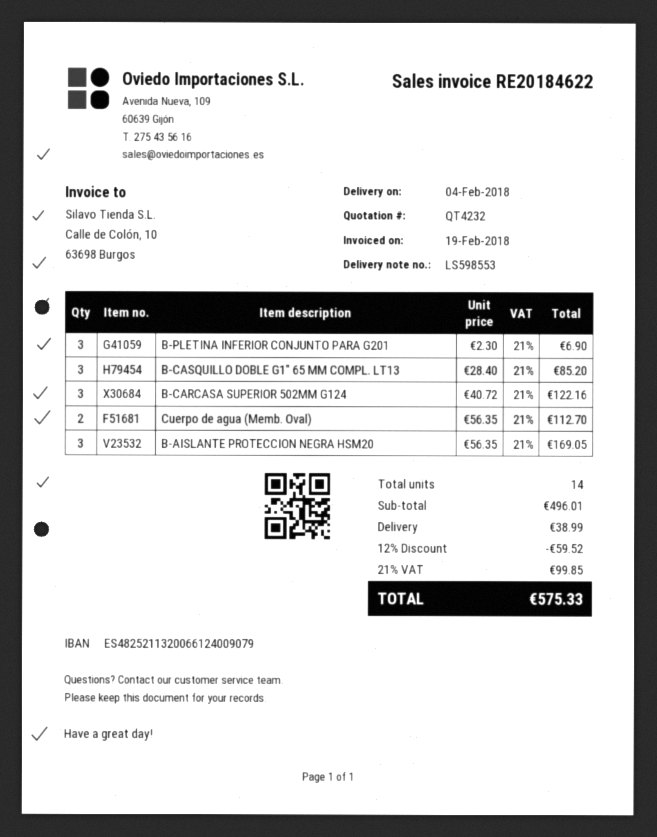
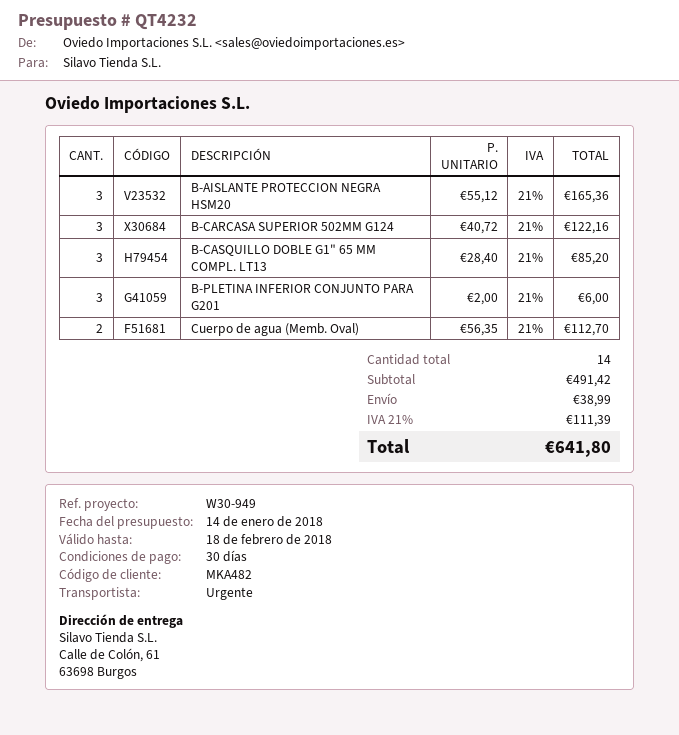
B-PLETINA INFERIOR CONJUNTO PARA G201: 3 x 2.30 = 6.90 -> 3 x 2.00 = 6.00
B-AISLANTE PROTECCION NEGRA HSM20: 3 x 56.35 = 169.05 -> 3 x 55.12 = 165.36
subtotal: 496.01 -> 491.42
discount: 12% = 59.52 -> none
tax: 21% = 99.85 -> 21% = 111.39
total: 575.33 -> 641.80

